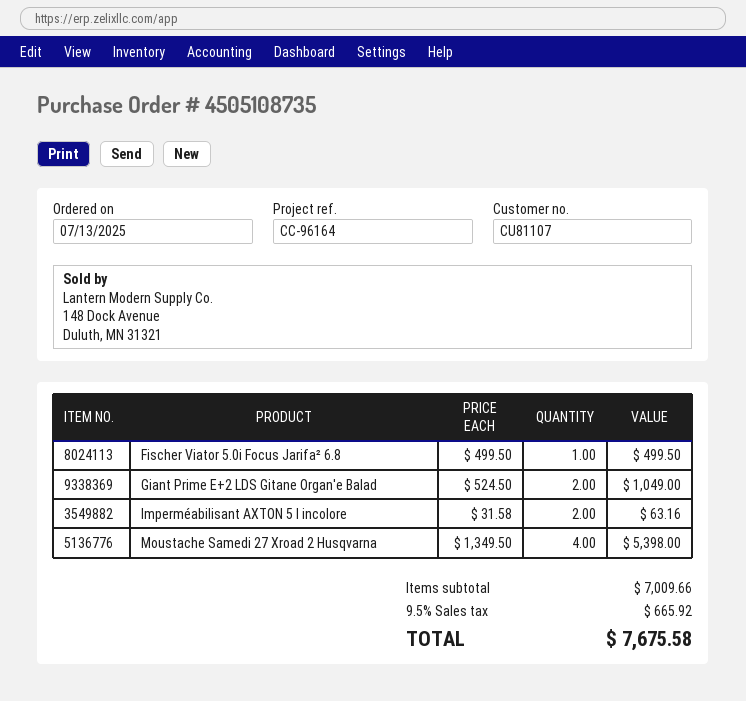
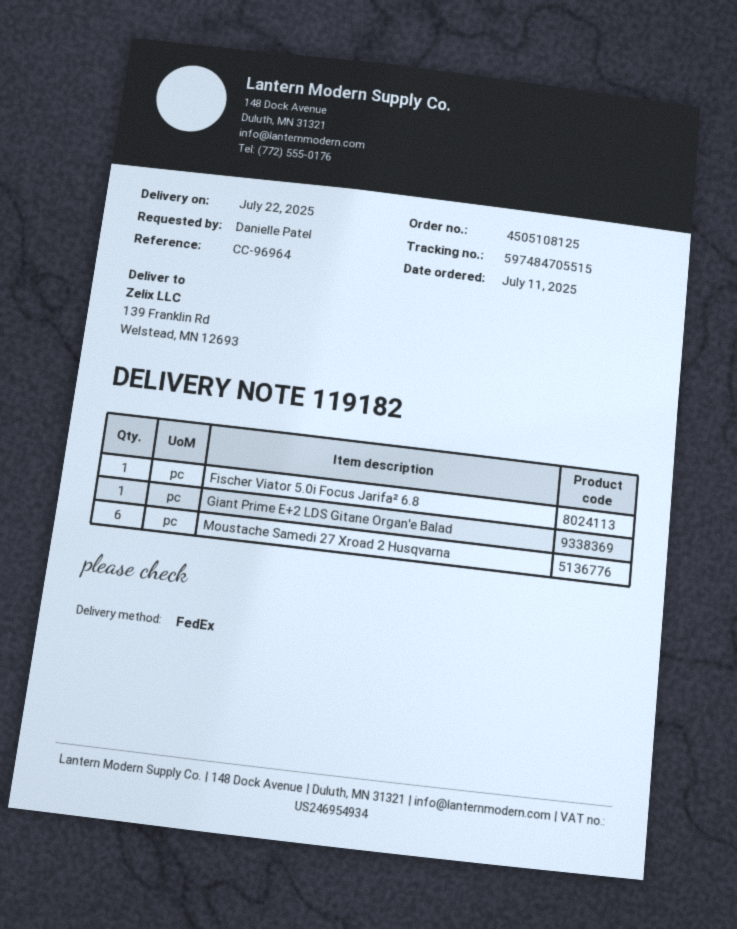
order number: 4505108735 -> 4505108125
order date: 2025-07-13 -> 2025-07-11
reference: CC-96164 -> CC-96964
Giant Prime E+2 LDS Gitane Organ'e Balad: 2 -> 1
Imperméabilisant AXTON 5 l incolore: 2 -> none
Moustache Samedi 27 Xroad 2 Husqvarna: 4 -> 6

